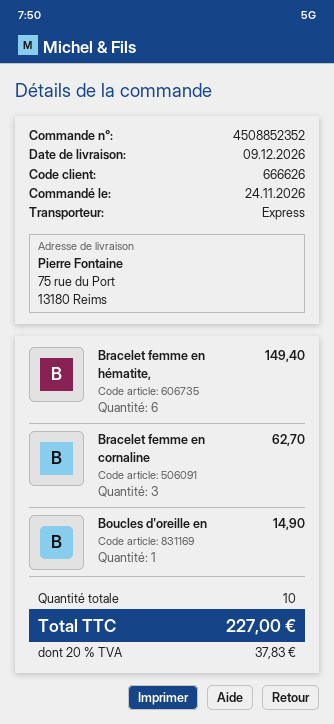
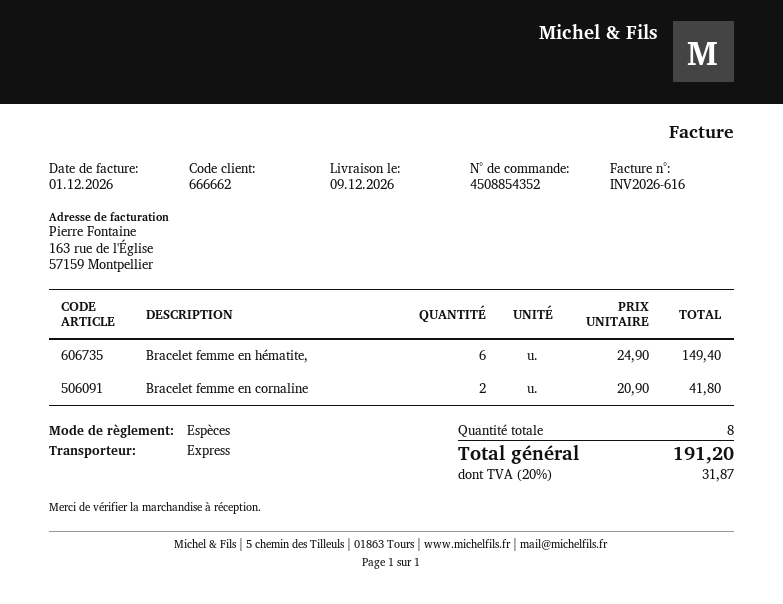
order number: 4508852352 -> 4508854352
customer number: 666626 -> 666662
Bracelet femme en cornaline: 3 for 62.70 -> 2 for 41.80
Boucles d'oreille en: 1 for 14.90 -> none
total quantity: 10 -> 8
tax: 20% = 37.83 -> 20% = 31.87
total: 227.00 -> 191.20

